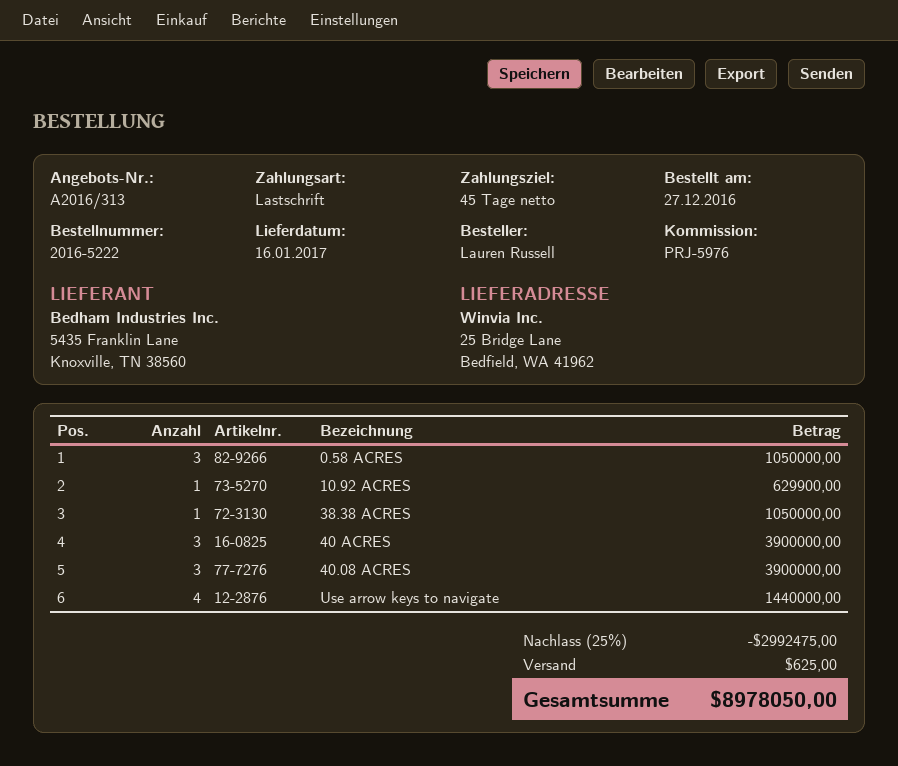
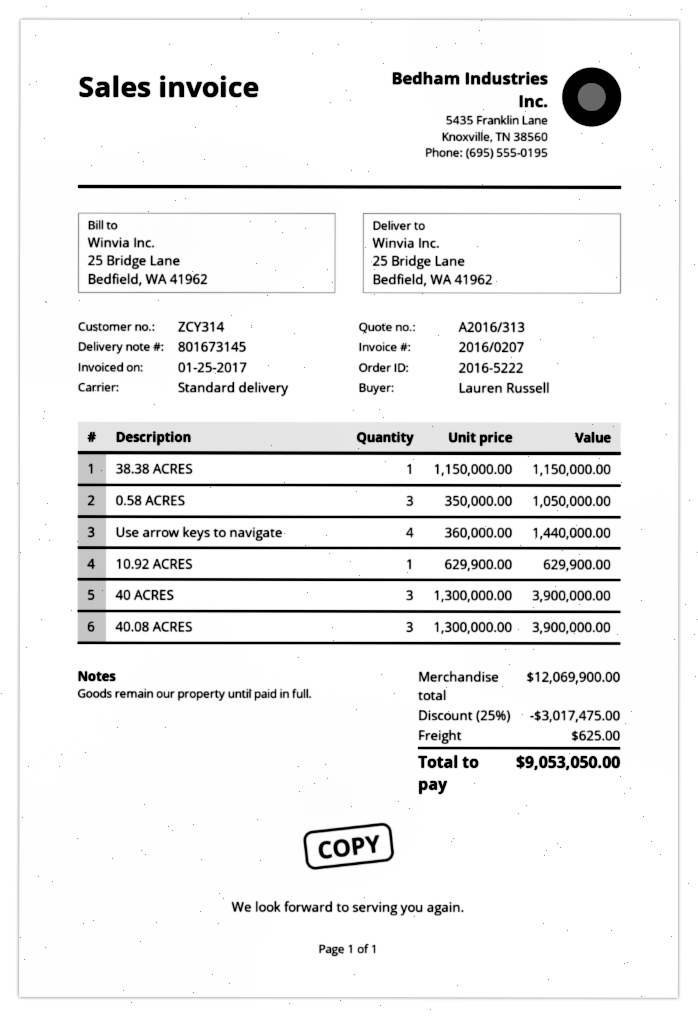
38.38 ACRES: 1 for 1050000.00 -> 1 for 1150000.00
discount: 25% = 2992475.00 -> 25% = 3017475.00
total: 8978050.00 -> 9053050.00

